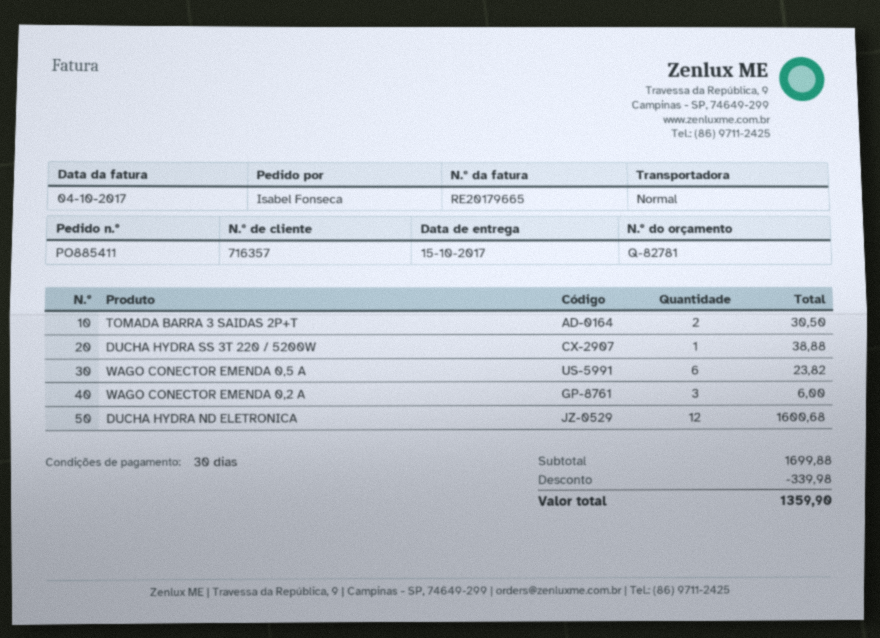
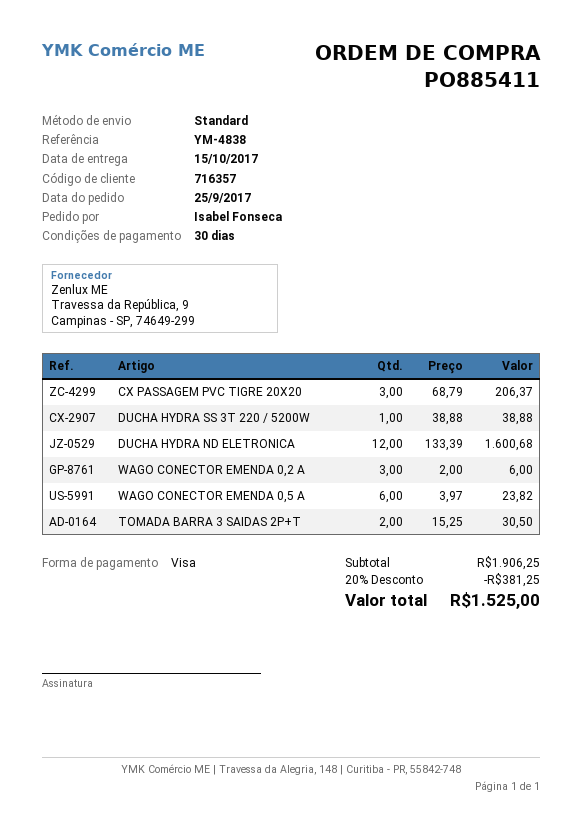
CX PASSAGEM PVC TIGRE 20X20: none -> 3 for 206.37
subtotal: 1699.88 -> 1906.25
discount: 339.98 -> 381.25
total: 1359.90 -> 1525.00

